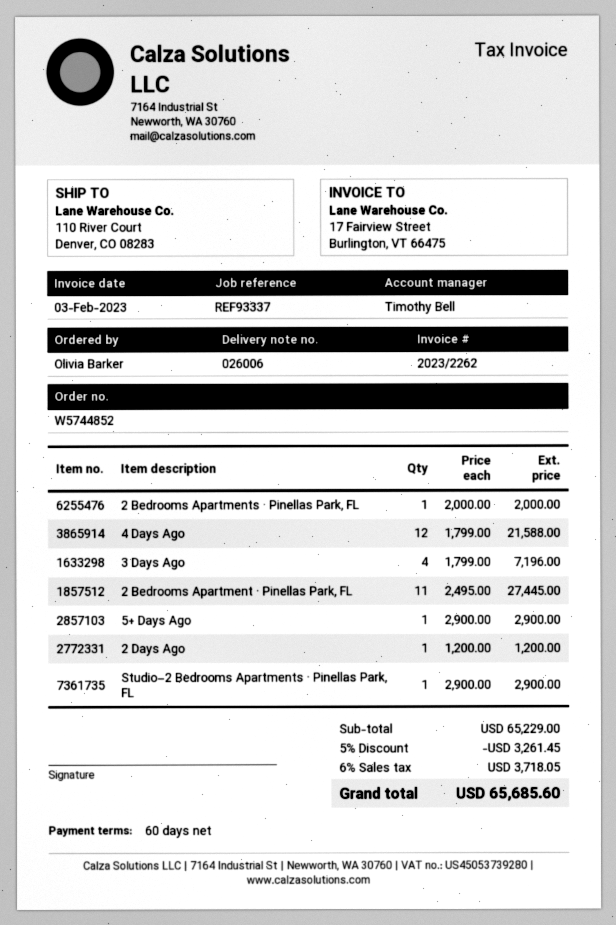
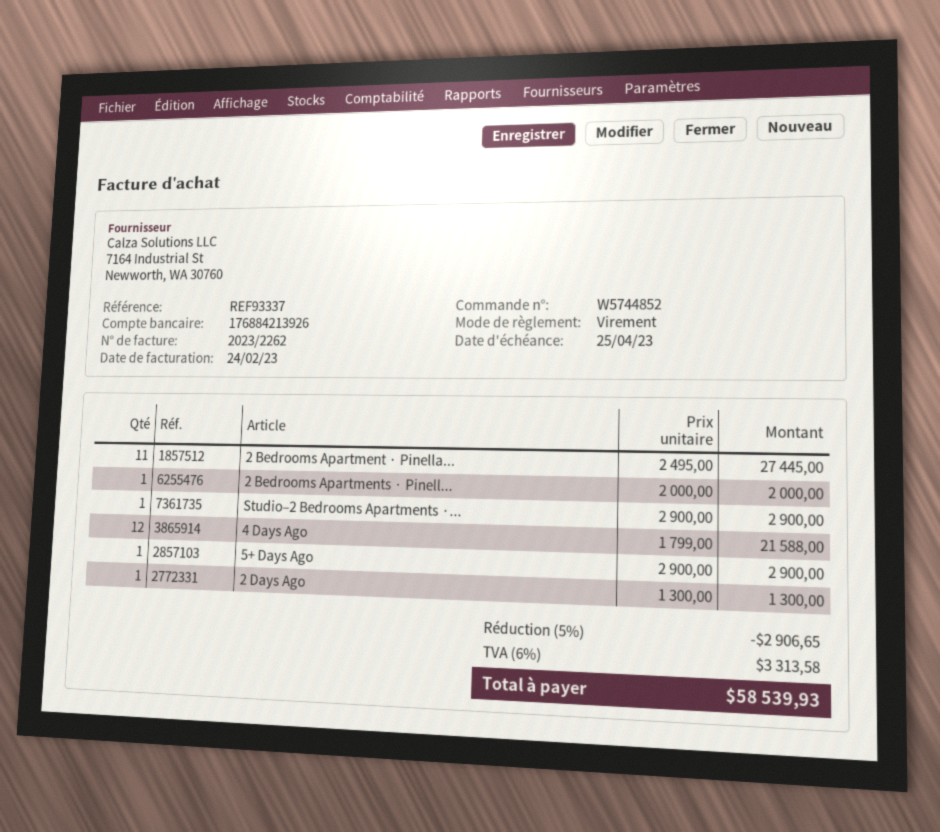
invoice date: 2023-02-03 -> 2023-02-24
3 Days Ago: 4 x 1799.00 = 7196.00 -> none
2 Days Ago: 1 x 1200.00 = 1200.00 -> 1 x 1300.00 = 1300.00
discount: 5% = 3261.45 -> 5% = 2906.65
tax: 6% = 3718.05 -> 6% = 3313.58
total: 65685.60 -> 58539.93

